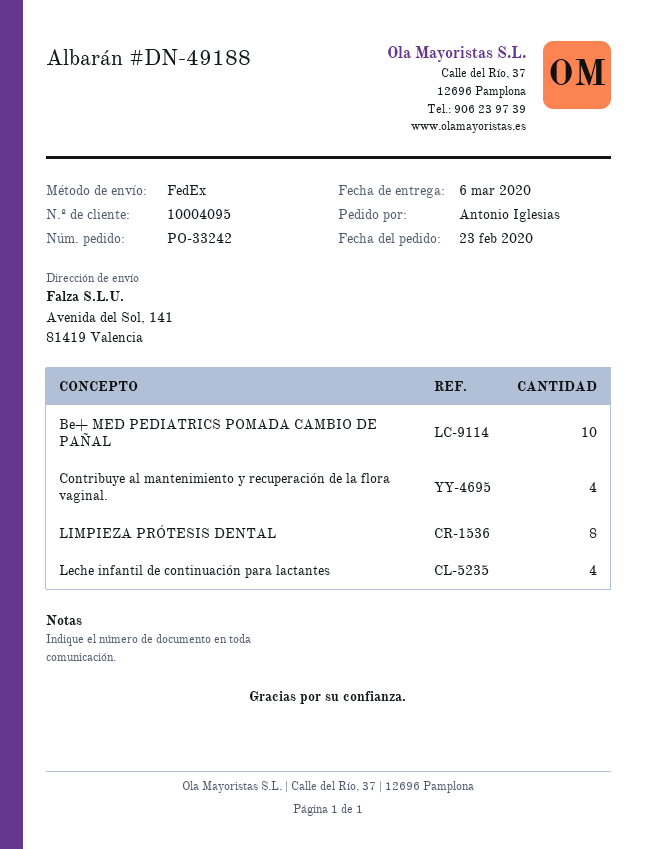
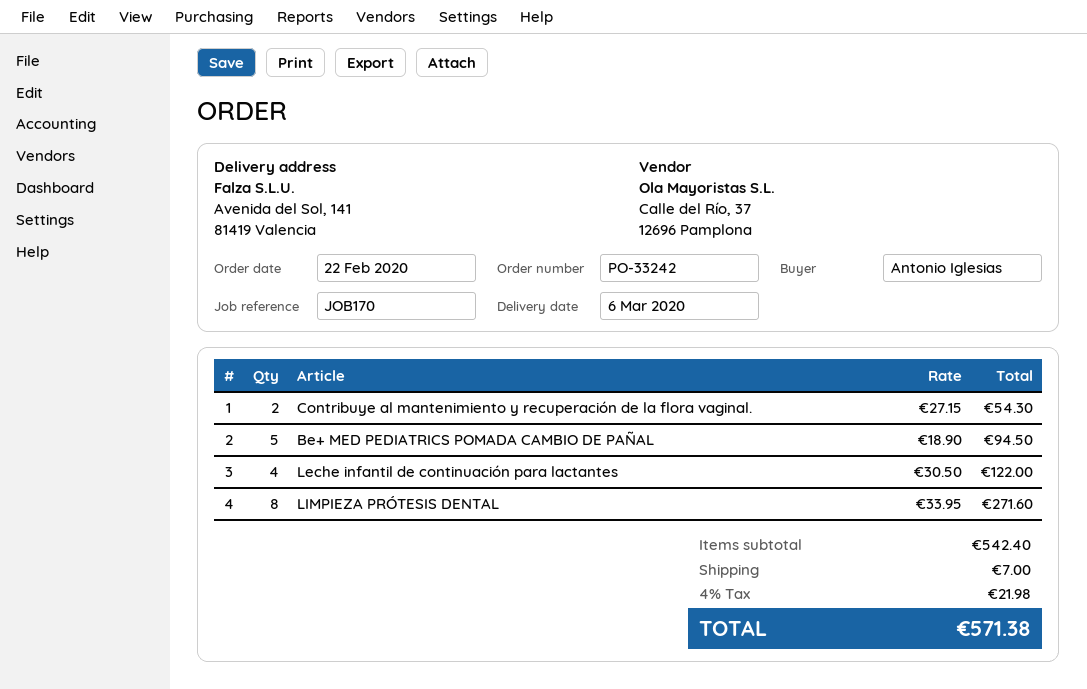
order date: 2020-02-23 -> 2020-02-22
Be+ MED PEDIATRICS POMADA CAMBIO DE PAÑAL: 10 -> 5
Contribuye al mantenimiento y recuperación de la flora vaginal.: 4 -> 2

